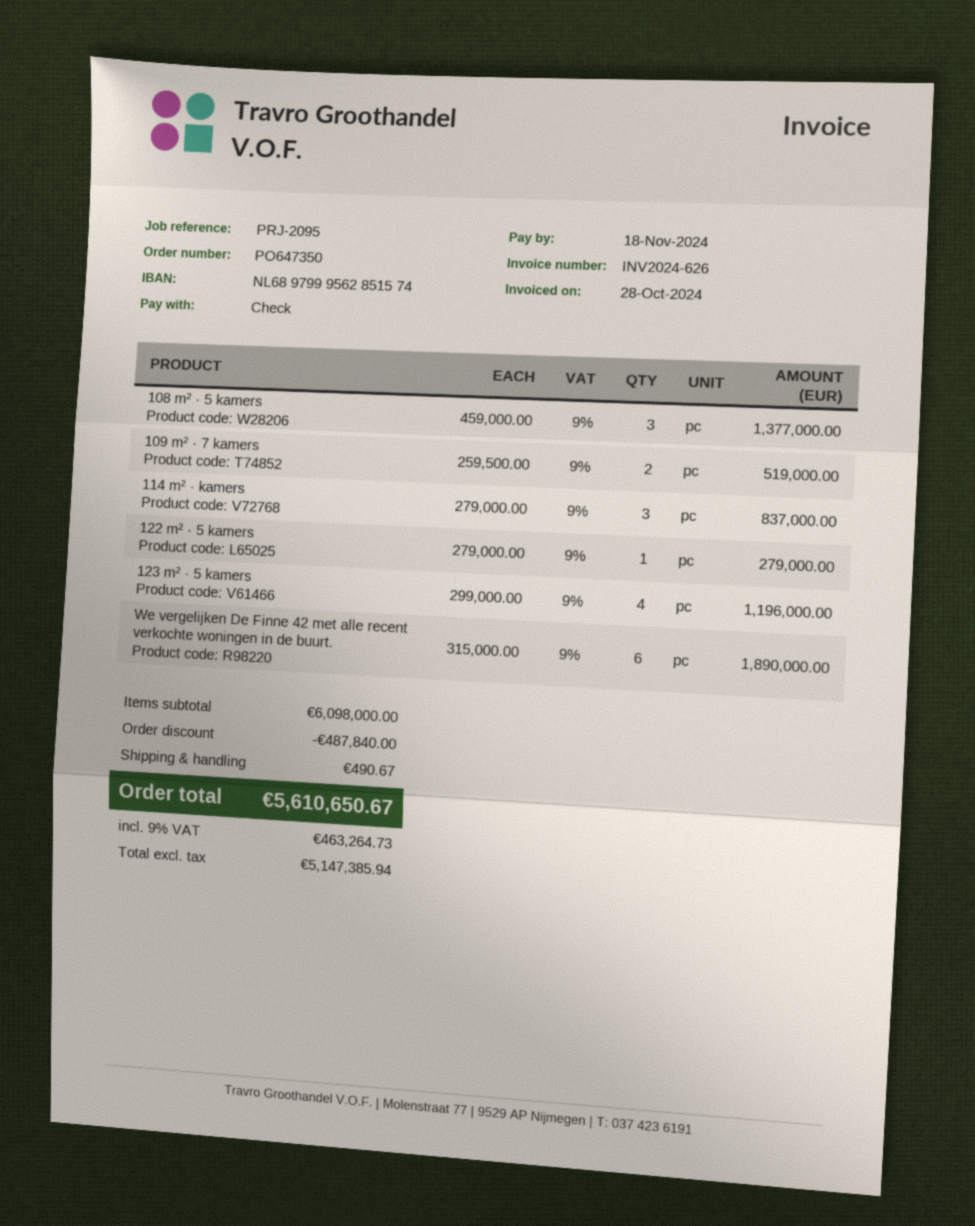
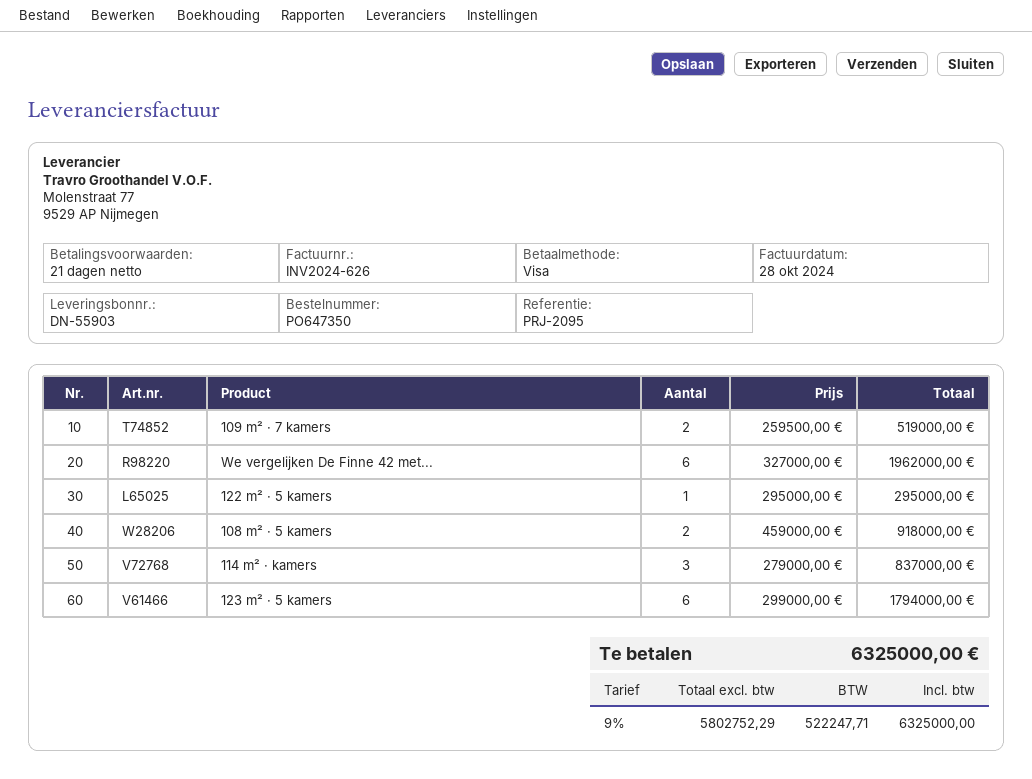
payment method: cheque -> Visa
108 m² · 5 kamers: 3 x 459000.00 = 1377000.00 -> 2 x 459000.00 = 918000.00
122 m² · 5 kamers: 1 x 279000.00 = 279000.00 -> 1 x 295000.00 = 295000.00
123 m² · 5 kamers: 4 x 299000.00 = 1196000.00 -> 6 x 299000.00 = 1794000.00
We vergelijken De Finne 42 met alle recent verkochte woningen in de buurt.: 6 x 315000.00 = 1890000.00 -> 6 x 327000.00 = 1962000.00
discount: 487840.00 -> none
shipping: 490.67 -> none
net: 5147385.94 -> 5802752.29
tax: 9% = 463264.73 -> 9% = 522247.71
total: 5610650.67 -> 6325000.00

